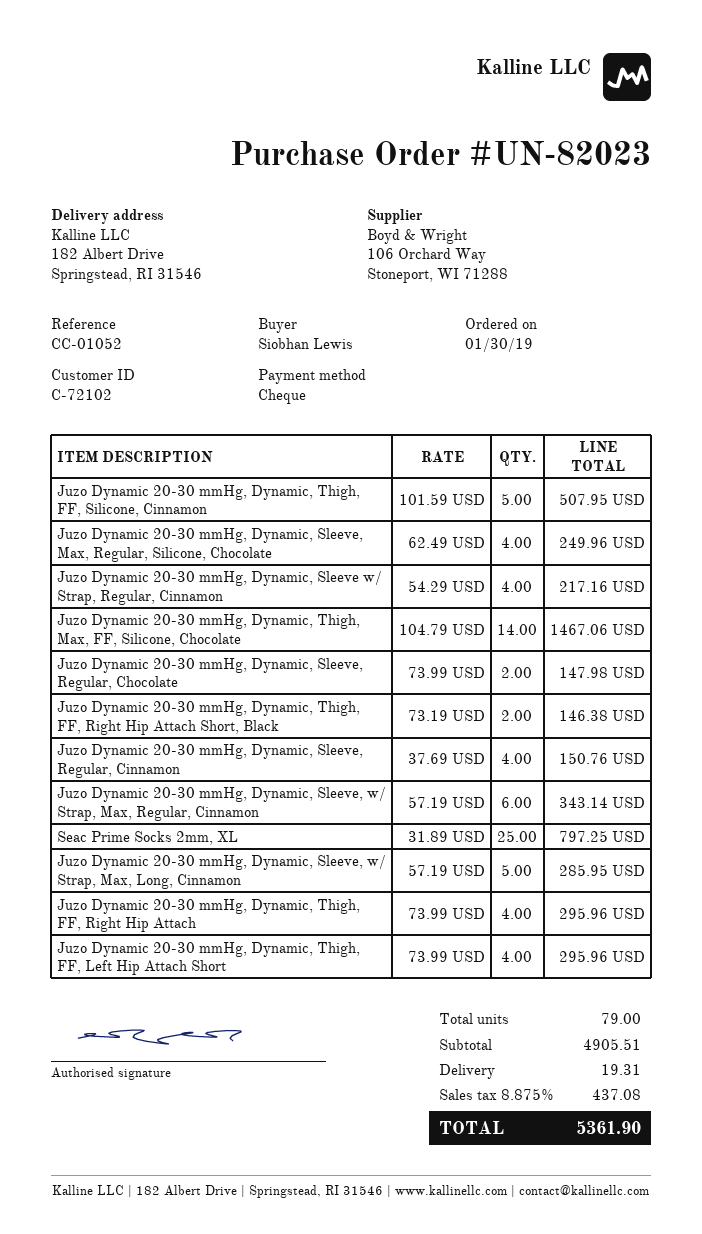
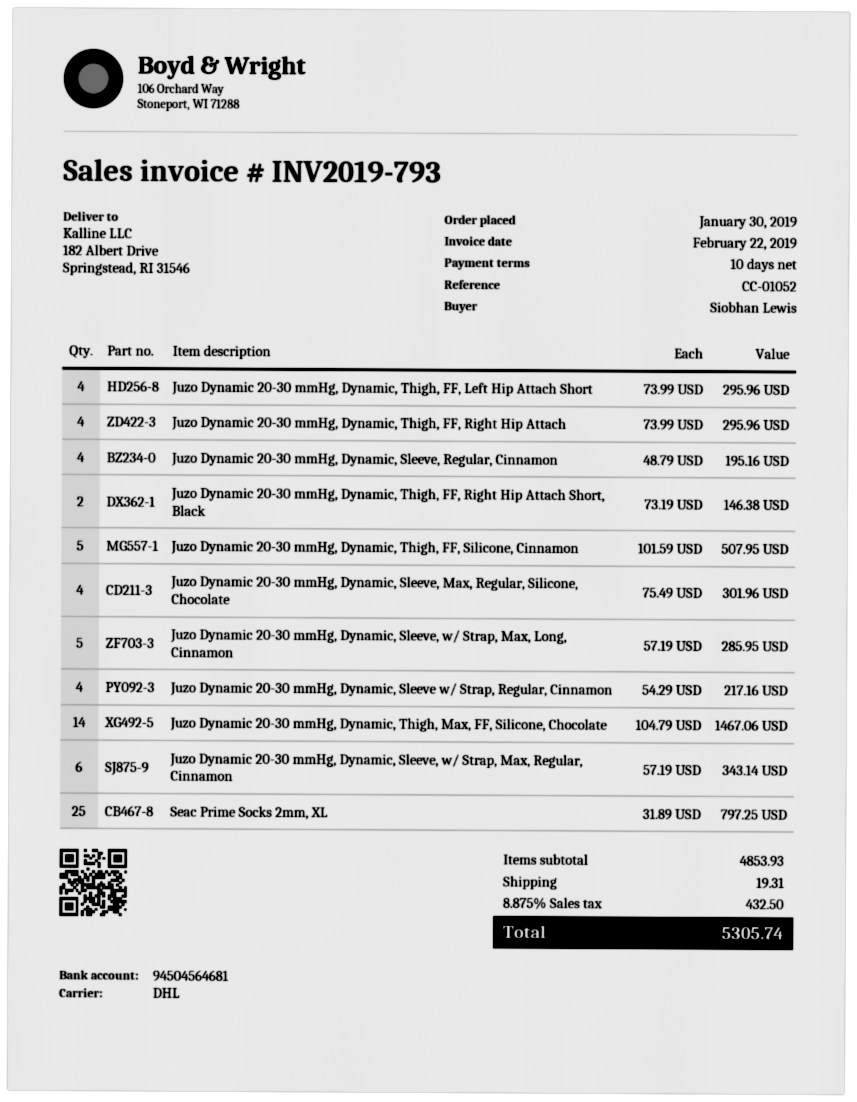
Juzo Dynamic 20-30 mmHg, Dynamic, Sleeve, Max, Regular, Silicone, Chocolate: 4 x 62.49 = 249.96 -> 4 x 75.49 = 301.96
Juzo Dynamic 20-30 mmHg, Dynamic, Sleeve, Regular, Chocolate: 2 x 73.99 = 147.98 -> none
Juzo Dynamic 20-30 mmHg, Dynamic, Sleeve, Regular, Cinnamon: 4 x 37.69 = 150.76 -> 4 x 48.79 = 195.16
subtotal: 4905.51 -> 4853.93
tax: 8.875% = 437.08 -> 8.875% = 432.50
total: 5361.90 -> 5305.74

